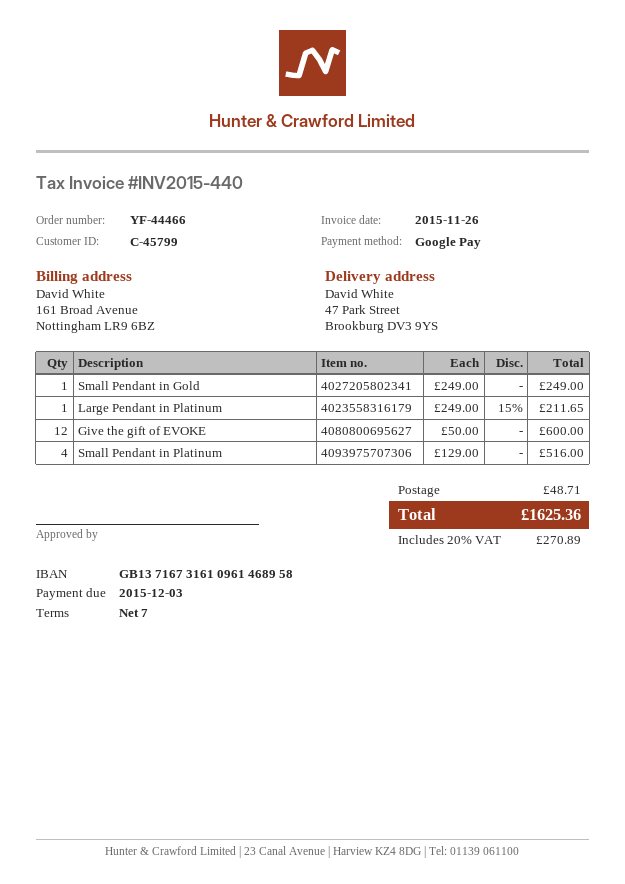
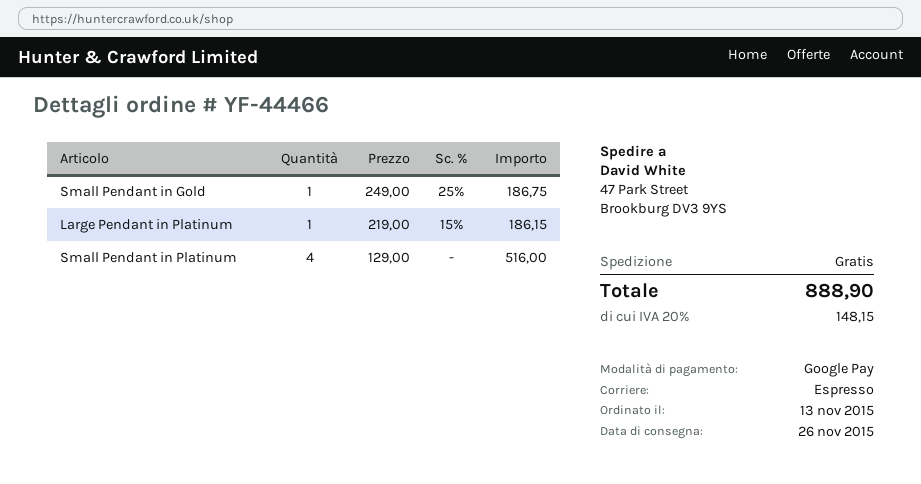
Small Pendant in Gold: 1 x 249.00 = 249.00 -> 1 x 249.00 - 25% = 186.75
Large Pendant in Platinum: 1 x 249.00 - 15% = 211.65 -> 1 x 219.00 - 15% = 186.15
Give the gift of EVOKE: 12 x 50.00 = 600.00 -> none
shipping: 48.71 -> 0.00
tax: 20% = 270.89 -> 20% = 148.15
total: 1625.36 -> 888.90

